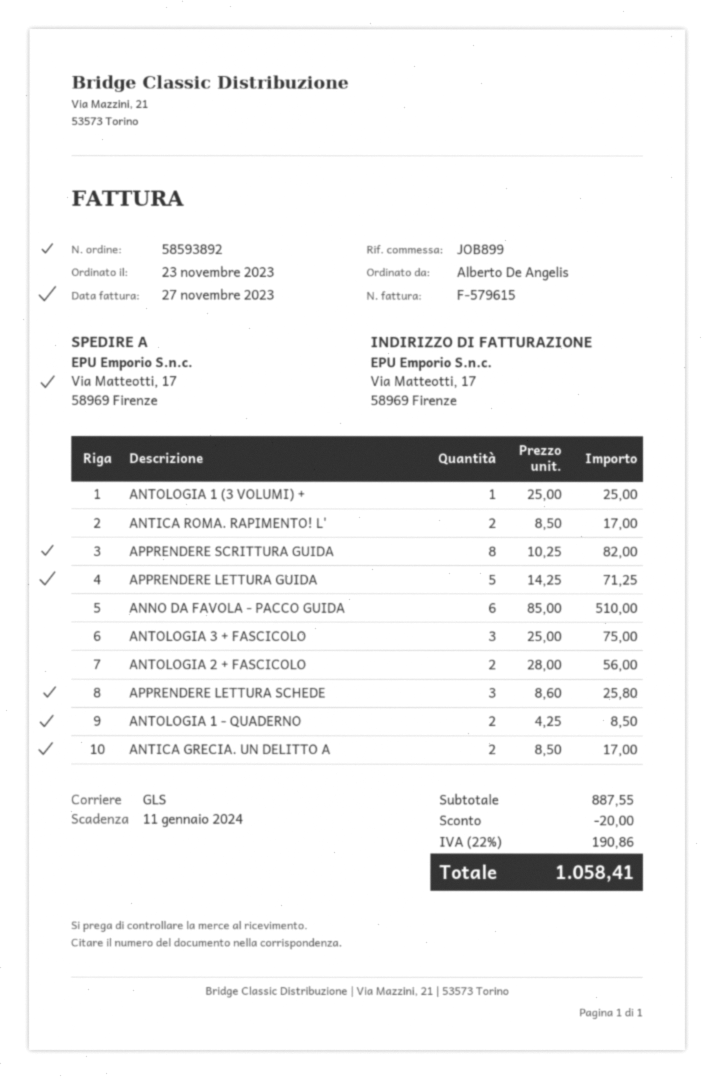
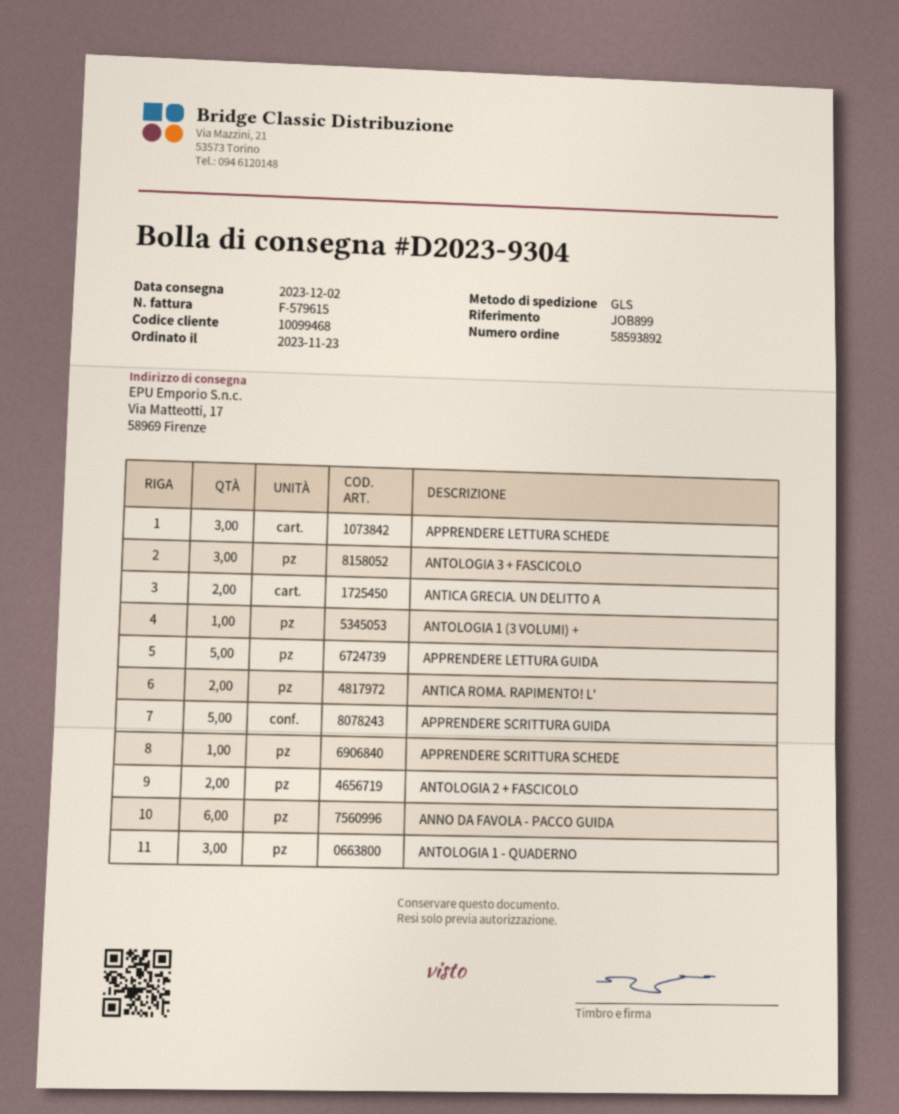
APPRENDERE SCRITTURA GUIDA: 8 -> 5
ANTOLOGIA 1 - QUADERNO: 2 -> 3
APPRENDERE SCRITTURA SCHEDE: none -> 1

